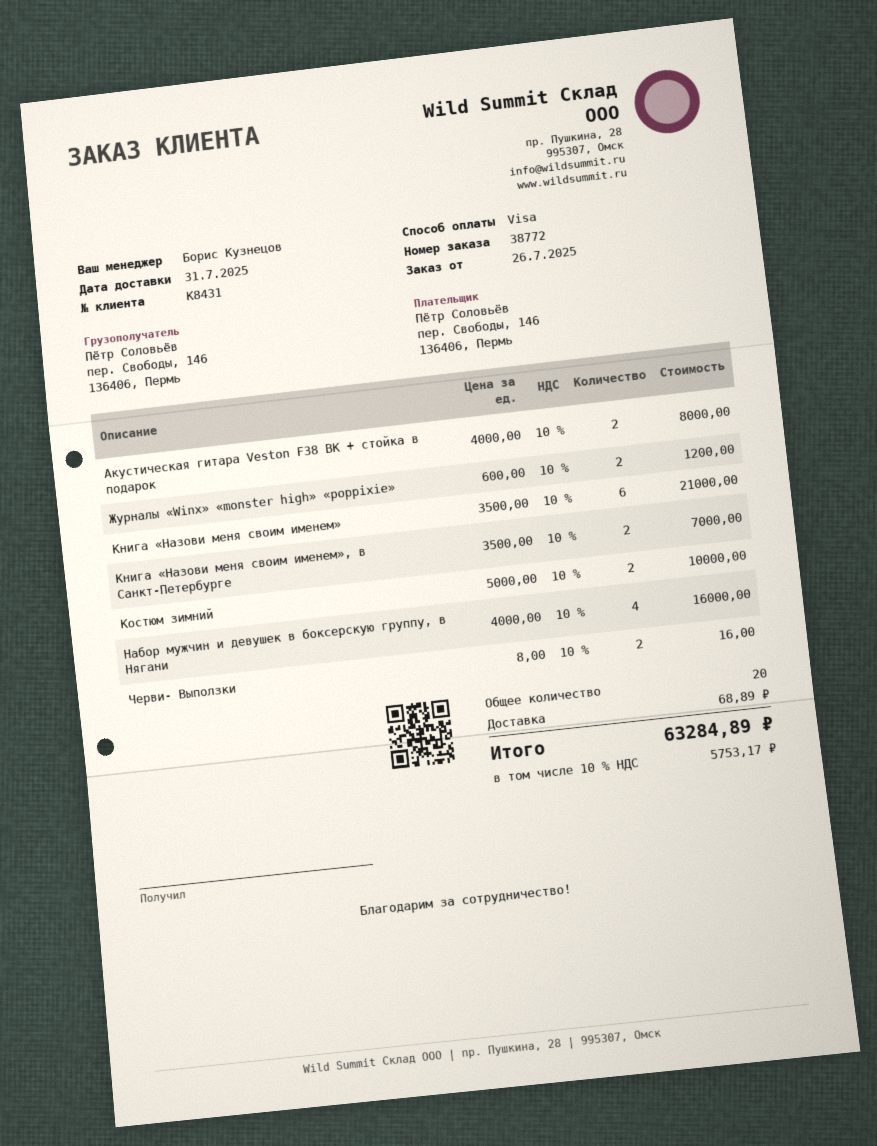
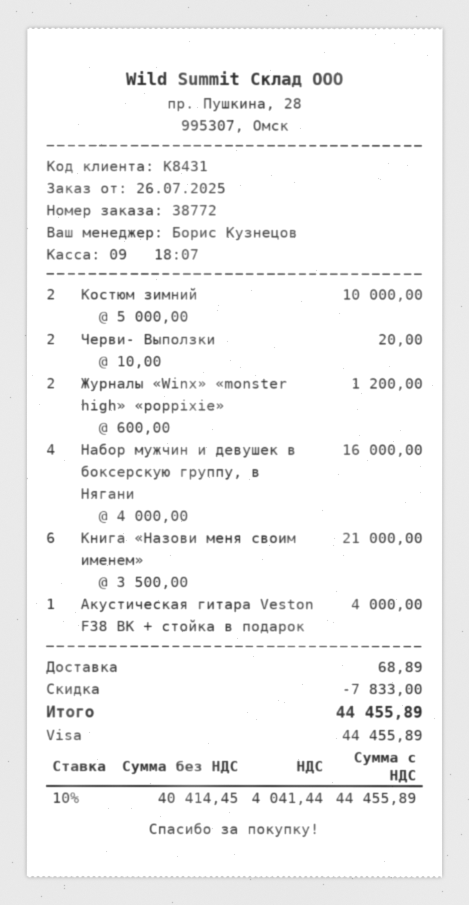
Акустическая гитара Veston F38 BK + стойка в подарок: 2 x 4000.00 = 8000.00 -> 1 x 4000.00 = 4000.00
Книга «Назови меня своим именем», в Санкт-Петербурге: 2 x 3500.00 = 7000.00 -> none
Черви- Выползки: 2 x 8.00 = 16.00 -> 2 x 10.00 = 20.00
discount: none -> 7833.00
tax: 10% = 5753.17 -> 10% = 4041.44
total: 63284.89 -> 44455.89

